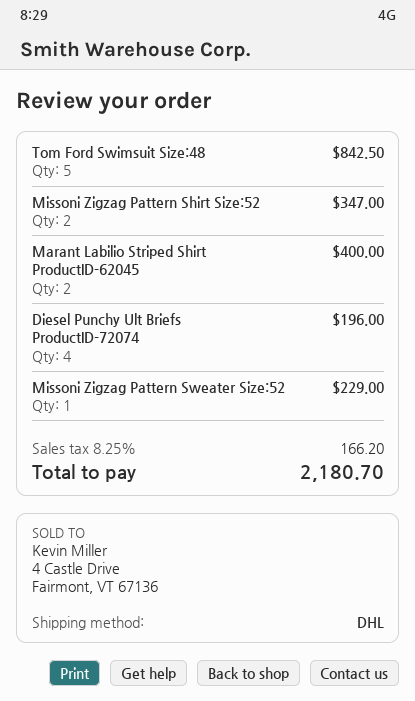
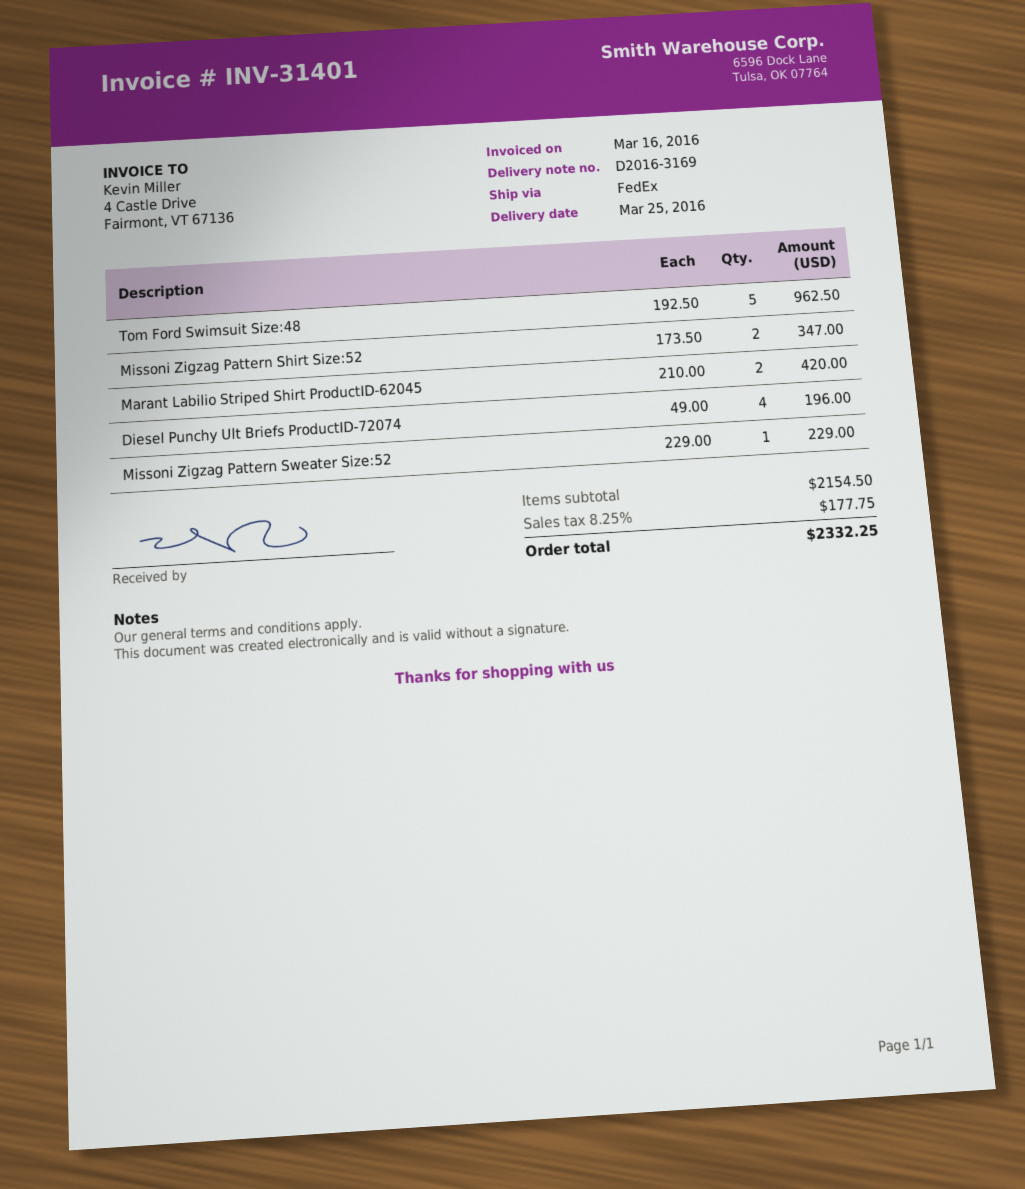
shipping method: DHL -> FedEx
Tom Ford Swimsuit Size:48: 5 for 842.50 -> 5 for 962.50
Marant Labilio Striped Shirt ProductID-62045: 2 for 400.00 -> 2 for 420.00
tax: 8.25% = 166.20 -> 8.25% = 177.75
total: 2180.70 -> 2332.25

